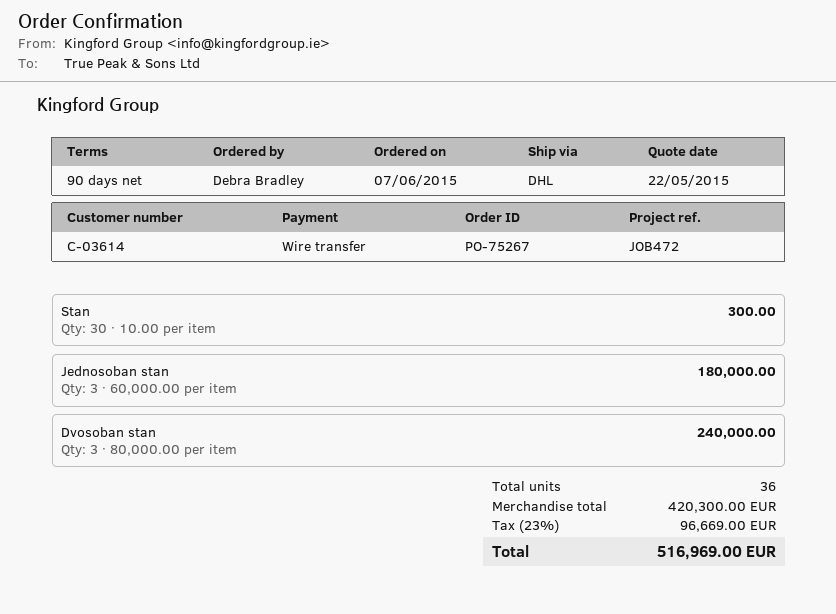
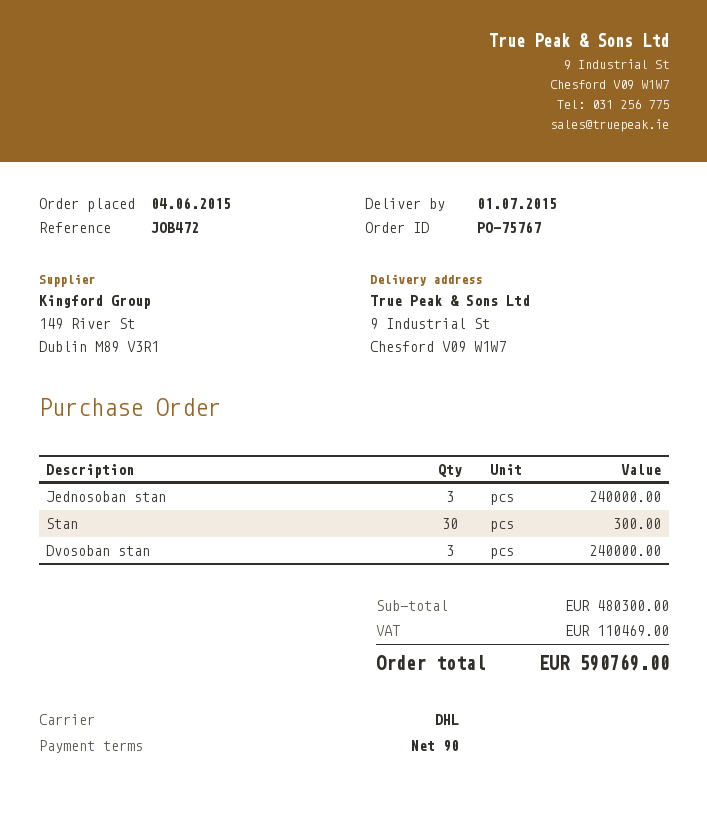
order number: PO-75267 -> PO-75767
order date: 2015-06-07 -> 2015-06-04
Jednosoban stan: 3 for 180000.00 -> 3 for 240000.00
subtotal: 420300.00 -> 480300.00
tax: 96669.00 -> 110469.00
total: 516969.00 -> 590769.00

